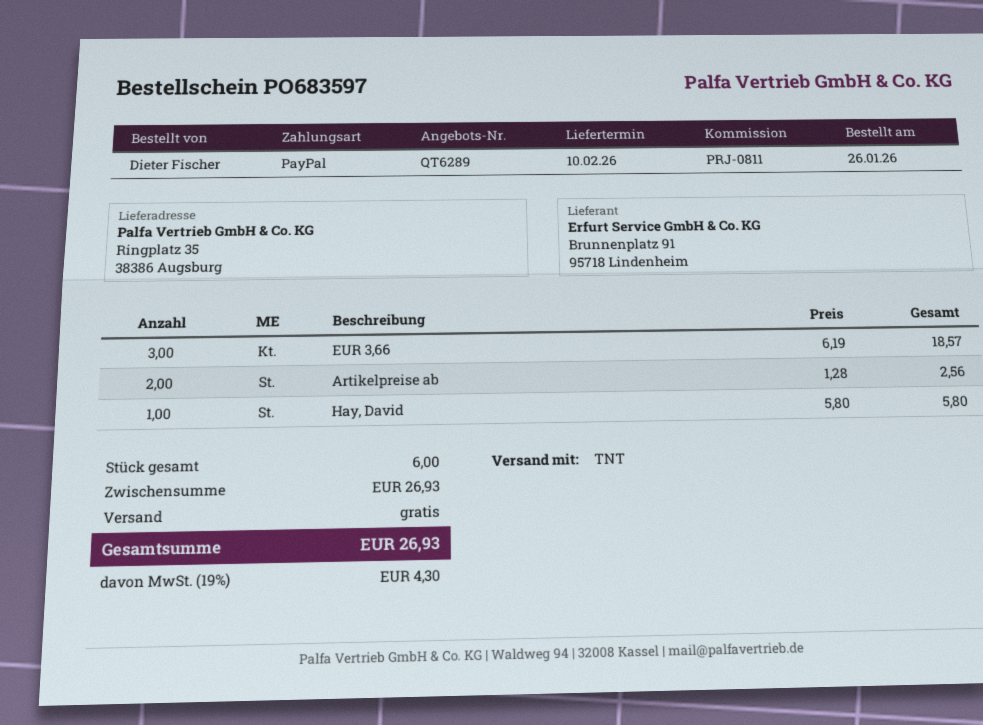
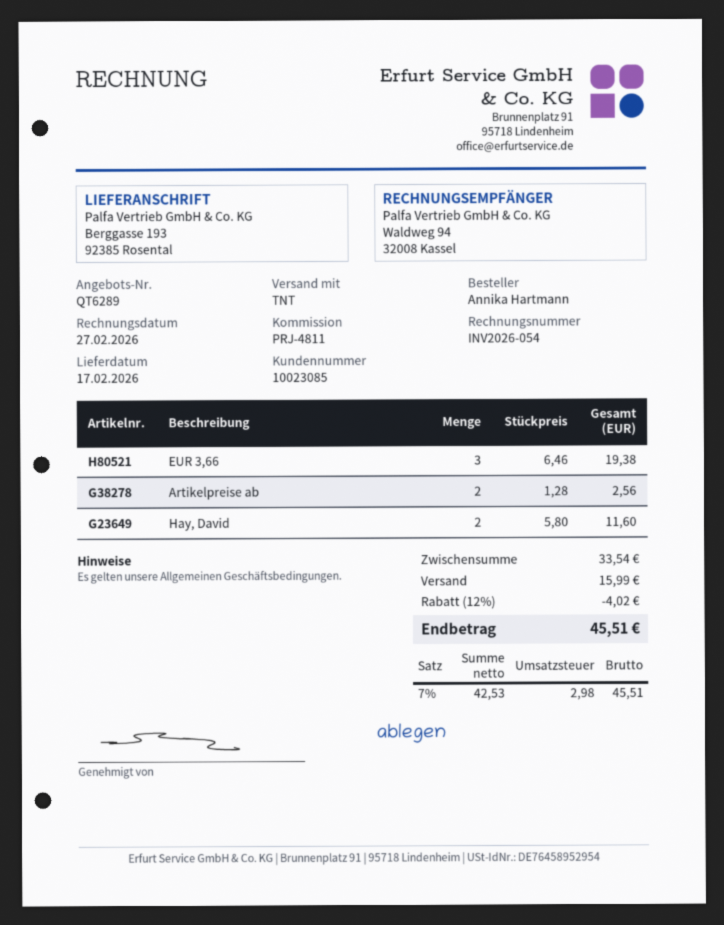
delivery date: 2026-02-10 -> 2026-02-17
reference: PRJ-0811 -> PRJ-4811
ordered by: Dieter Fischer -> Annika Hartmann
ship to: Ringplatz 35, 38386 Augsburg -> Berggasse 193, 92385 Rosental
EUR 3,66: 3 x 6.19 = 18.57 -> 3 x 6.46 = 19.38
Hay, David: 1 x 5.80 = 5.80 -> 2 x 5.80 = 11.60
subtotal: 26.93 -> 33.54
discount: none -> 12% = 4.02
shipping: 0.00 -> 15.99
tax: 19% = 4.30 -> 7% = 2.98
total: 26.93 -> 45.51

